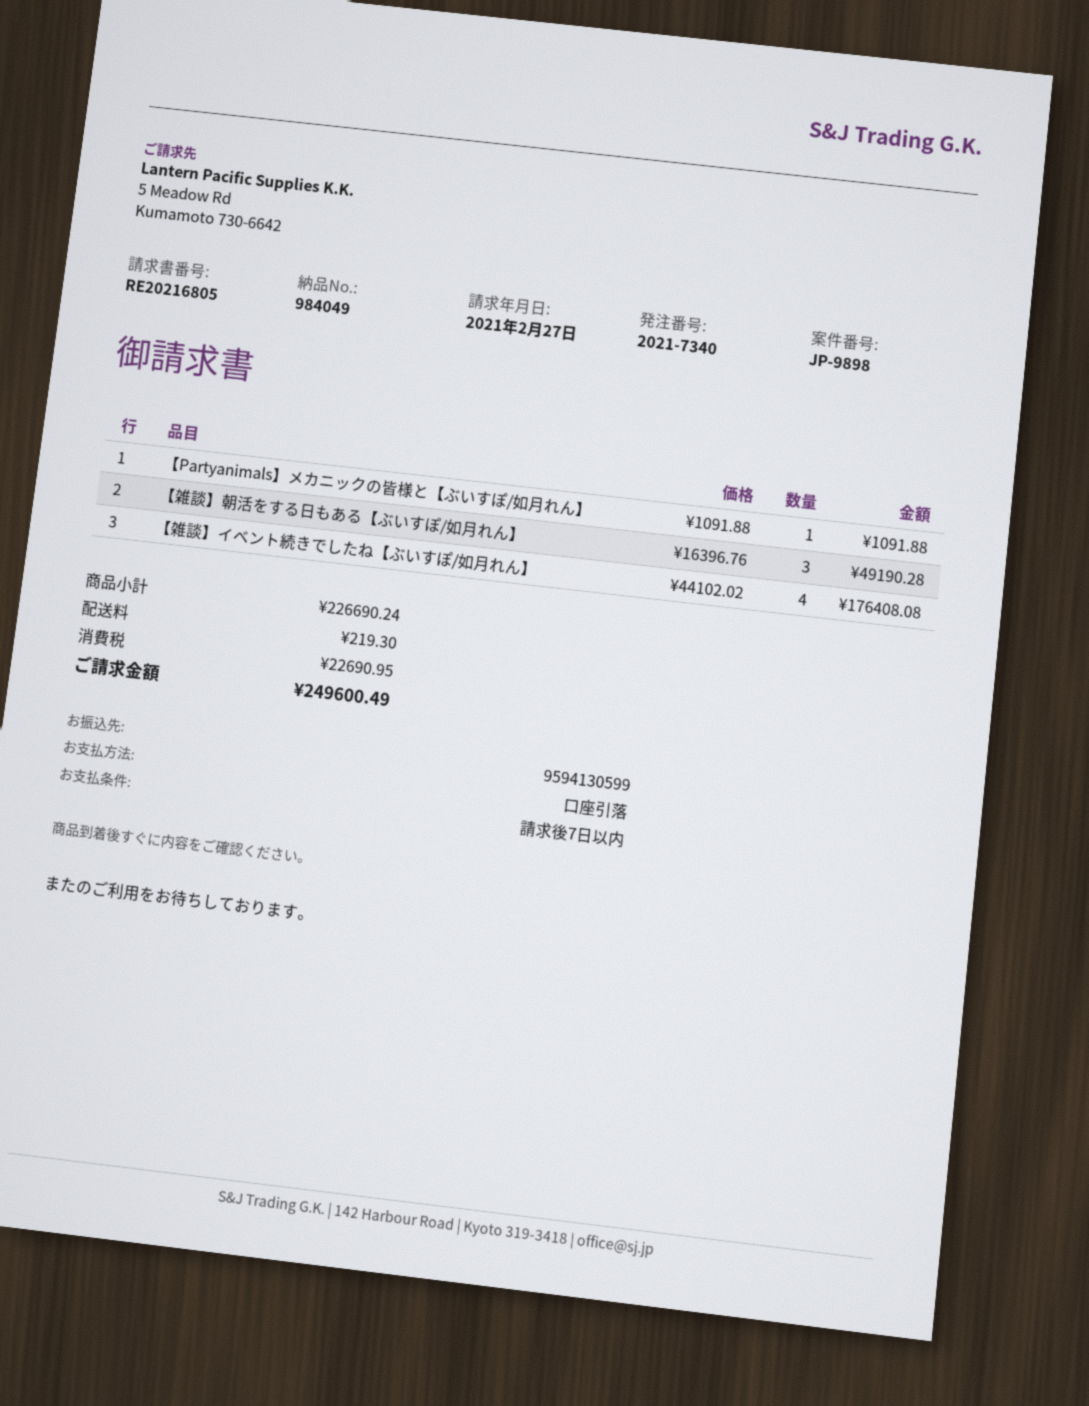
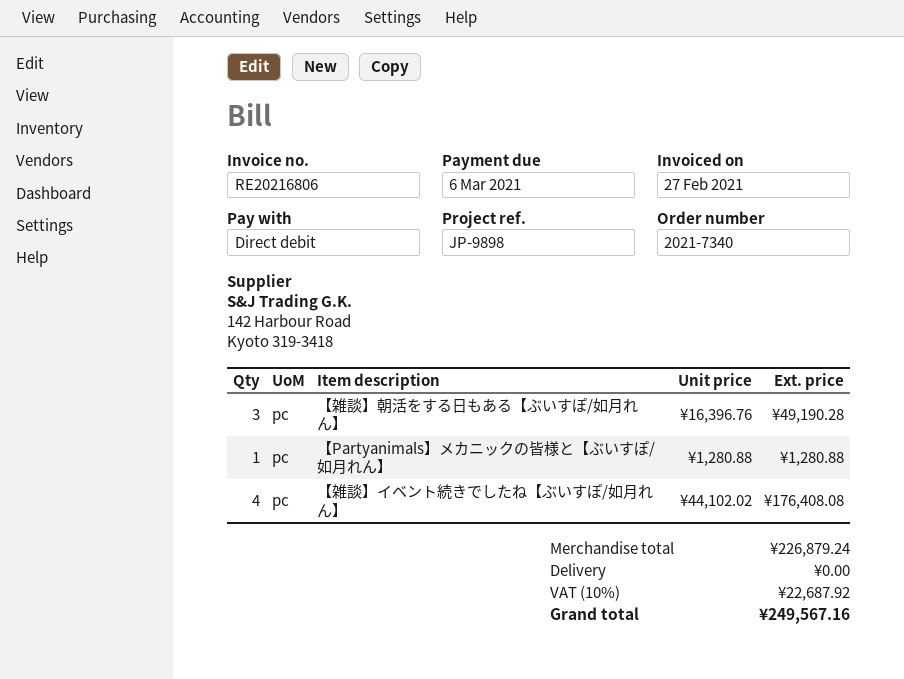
invoice number: RE20216805 -> RE20216806
【Partyanimals】メカニックの皆様と【ぶいすぽ/如月れん】: 1 x 1091.88 = 1091.88 -> 1 x 1280.88 = 1280.88
subtotal: 226690.24 -> 226879.24
shipping: 219.30 -> 0.00
tax: 22690.95 -> 22687.92
total: 249600.49 -> 249567.16

